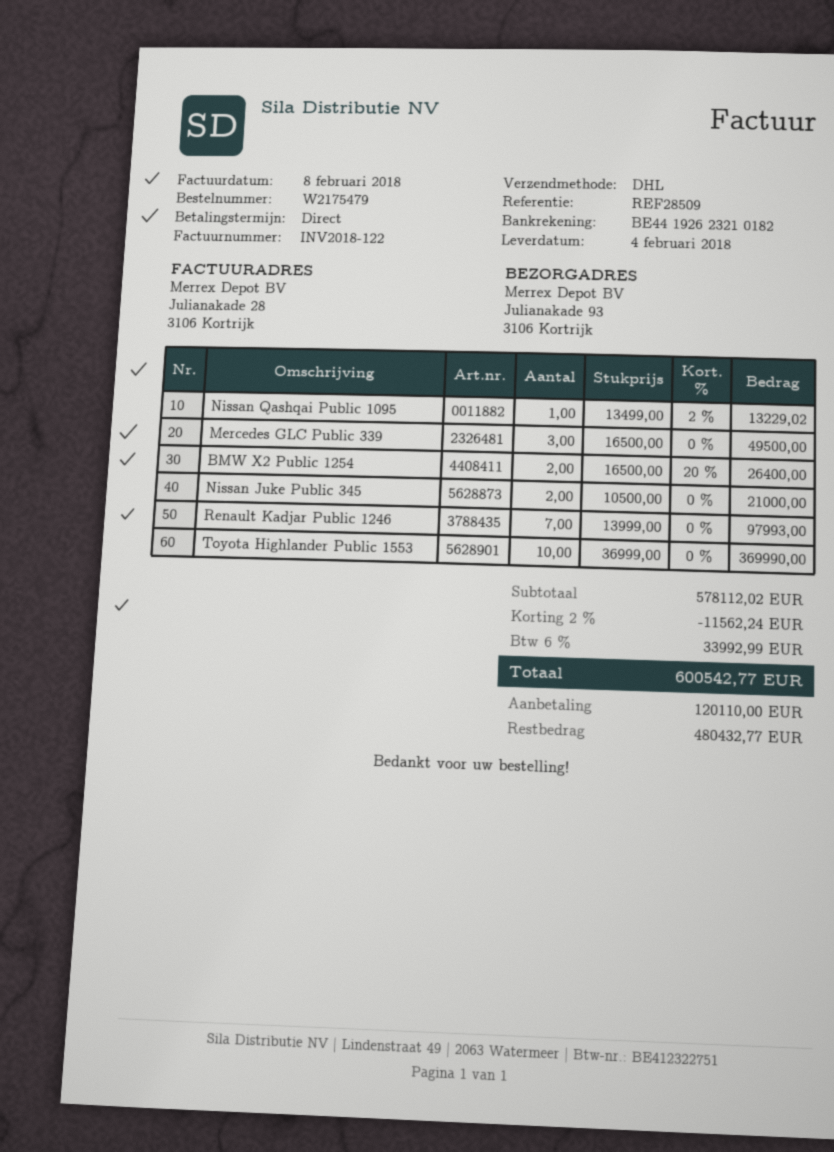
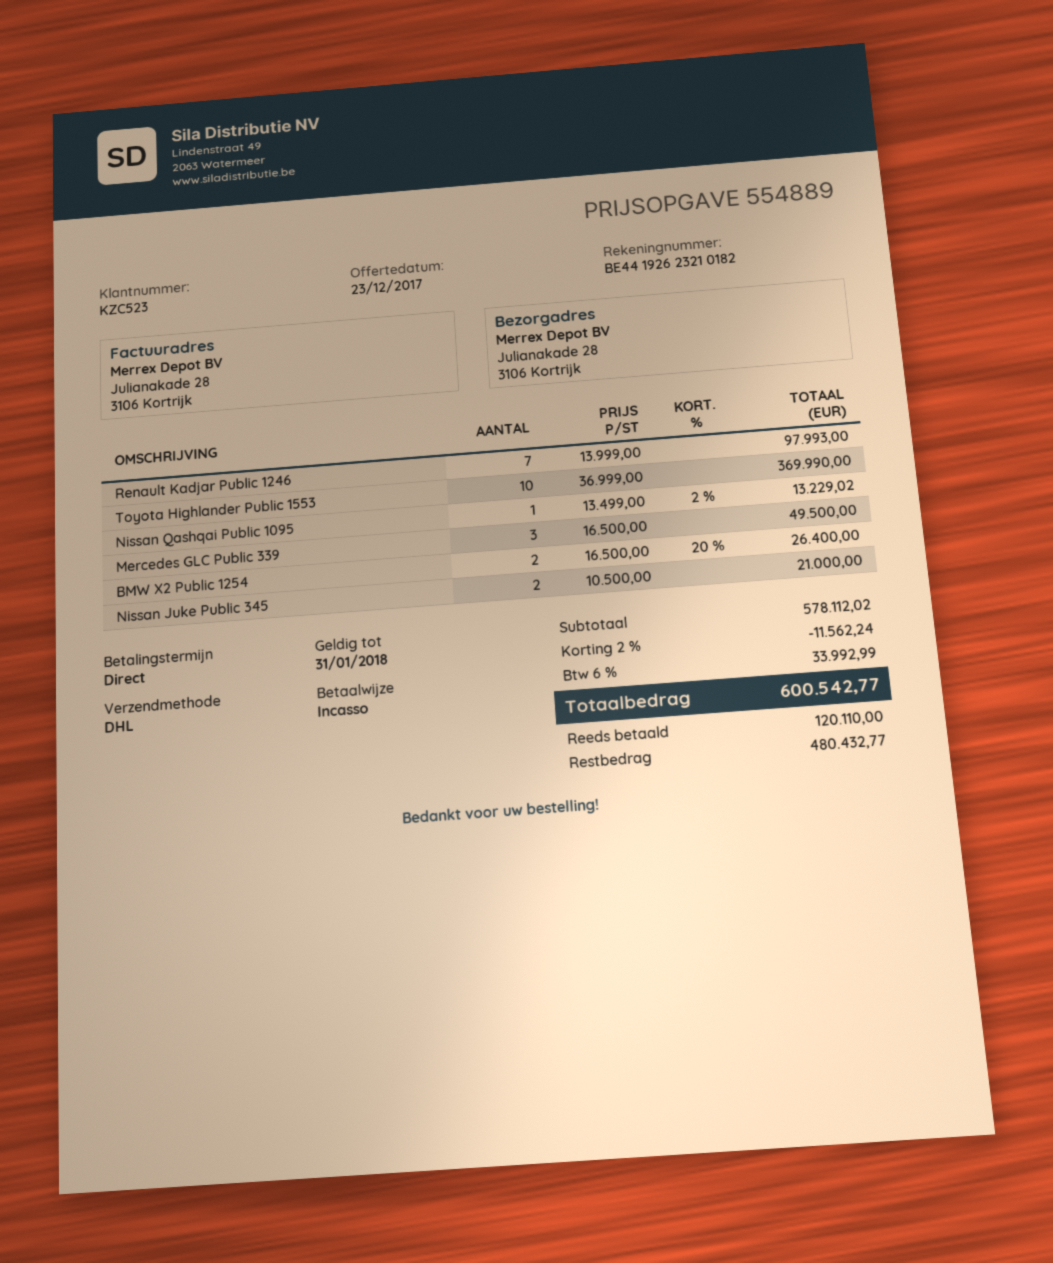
ship to: Julianakade 93, 3106 Kortrijk -> Julianakade 28, 3106 Kortrijk

